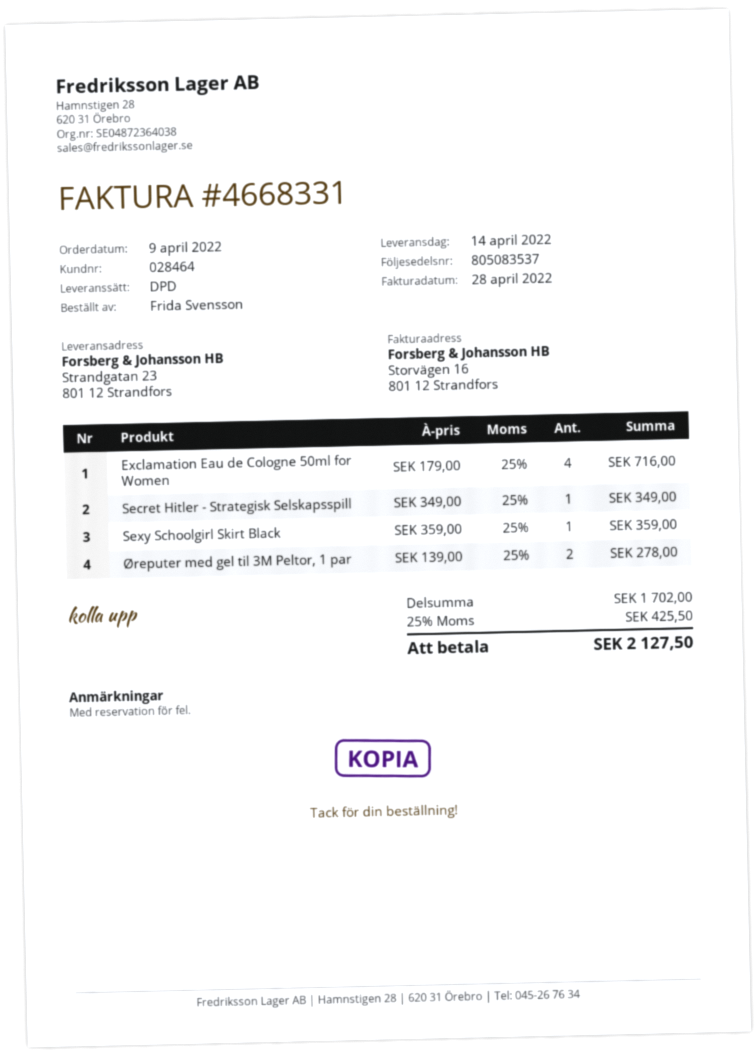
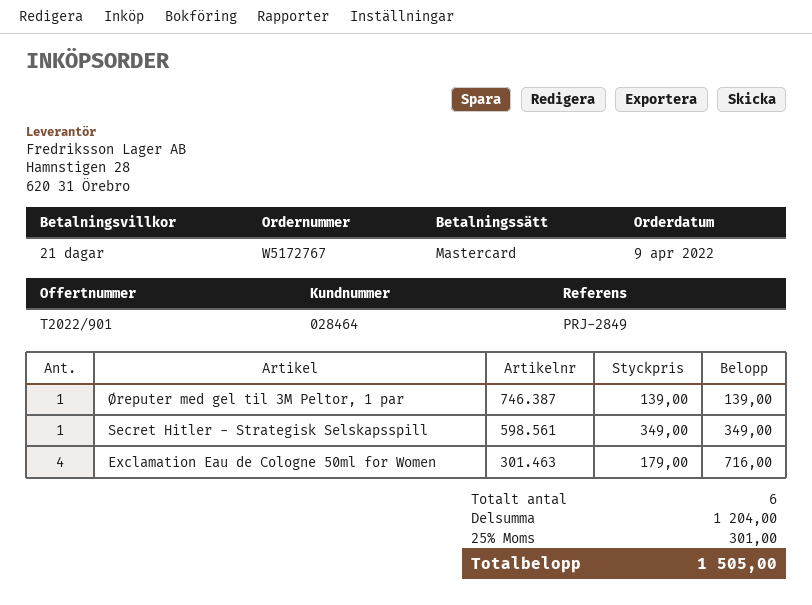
Sexy Schoolgirl Skirt Black: 1 x 359.00 = 359.00 -> none
Øreputer med gel til 3M Peltor, 1 par: 2 x 139.00 = 278.00 -> 1 x 139.00 = 139.00
subtotal: 1702.00 -> 1204.00
tax: 25% = 425.50 -> 25% = 301.00
total: 2127.50 -> 1505.00

